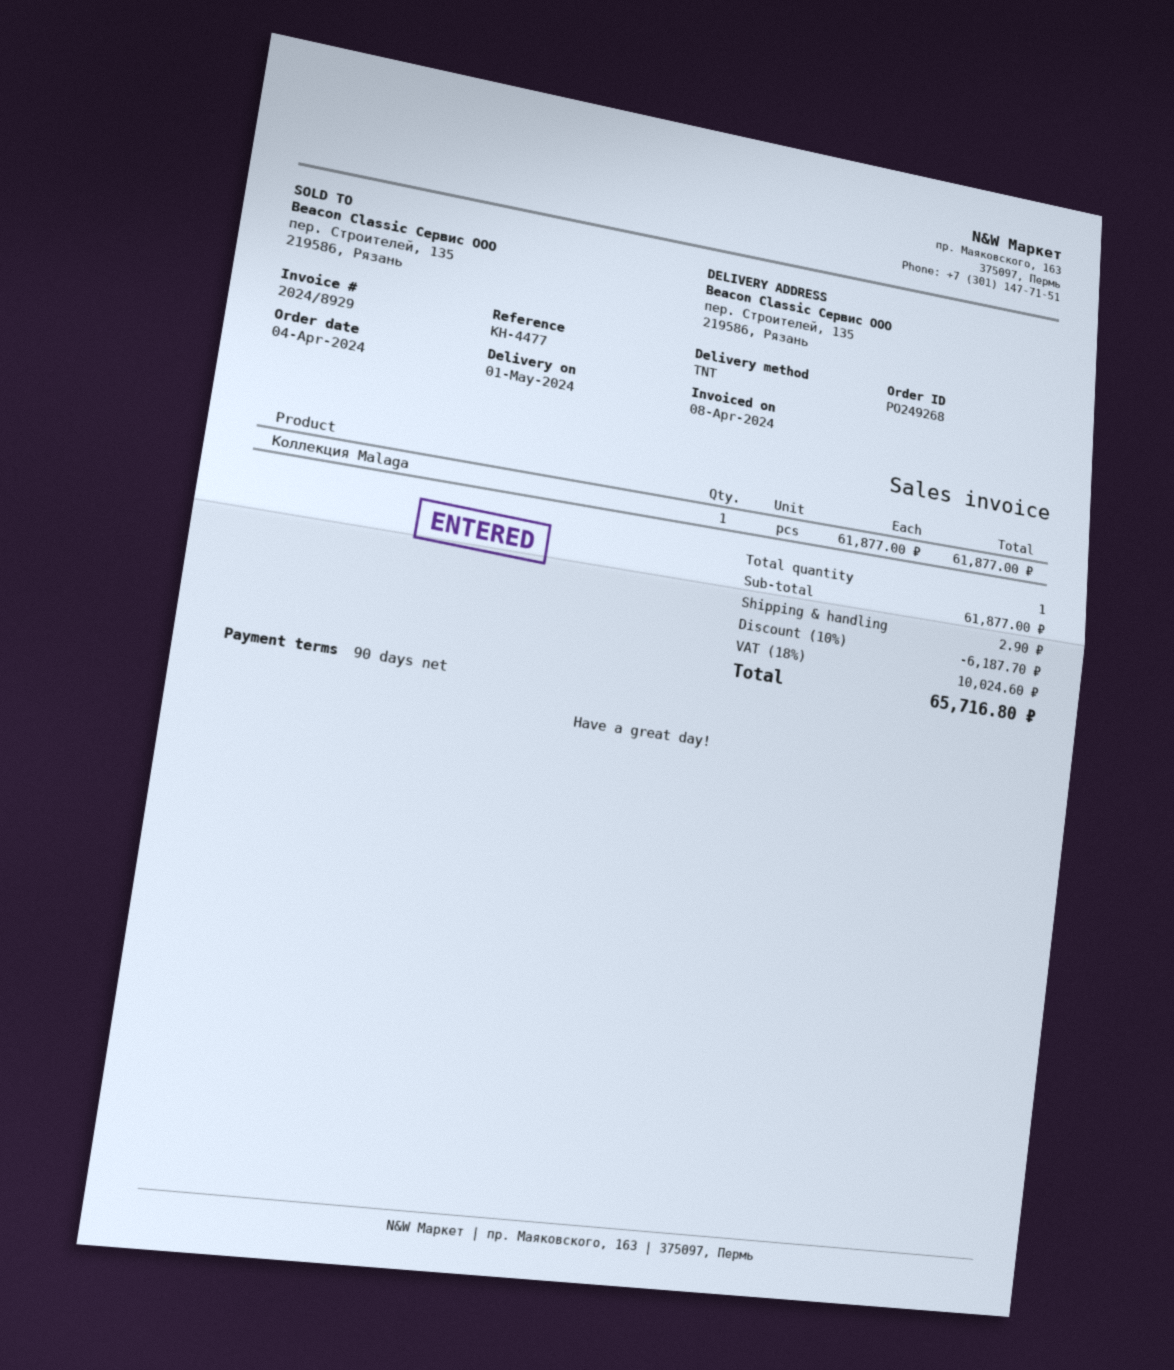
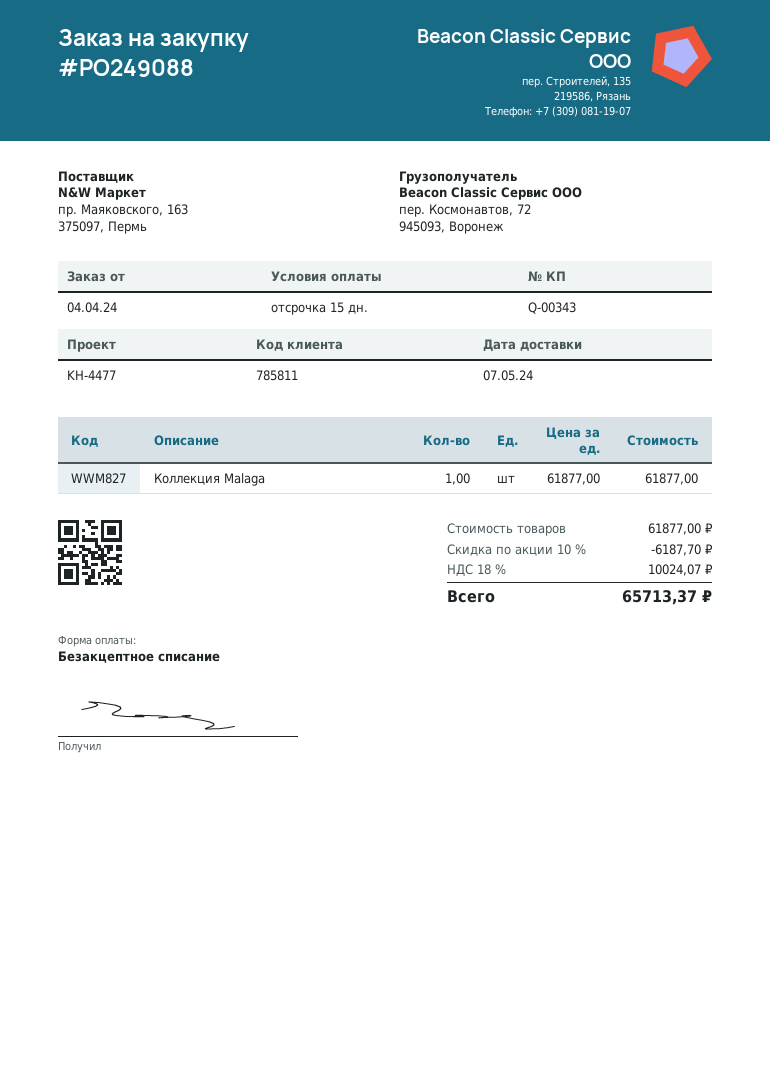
order number: PO249268 -> PO249088
delivery date: 2024-05-01 -> 2024-05-07
payment terms: 90 days -> 15 days
ship to: пер. Строителей, 135, 219586, Рязань -> пер. Космонавтов, 72, 945093, Воронеж
shipping: 2.90 -> none
tax: 18% = 10024.60 -> 18% = 10024.07
total: 65716.80 -> 65713.37

